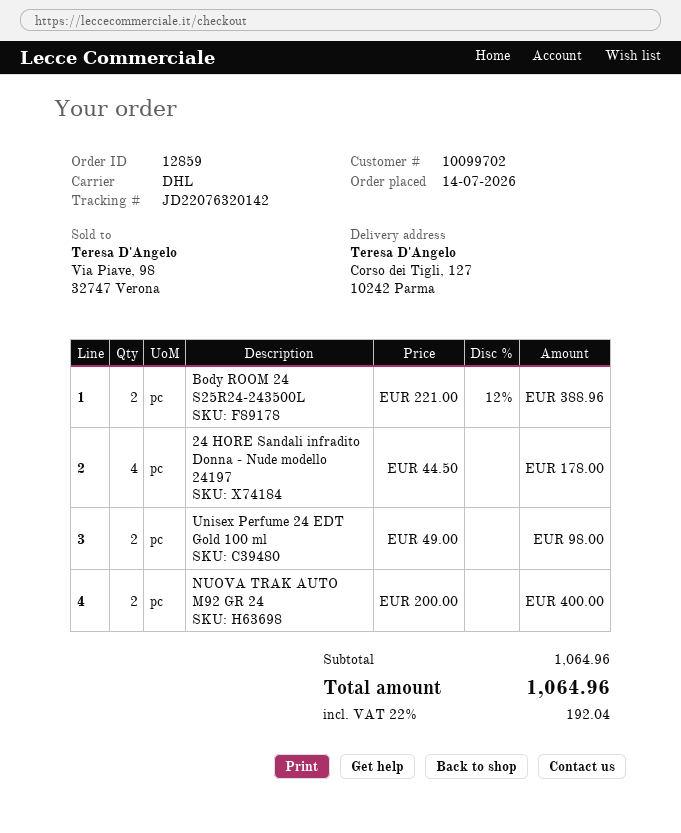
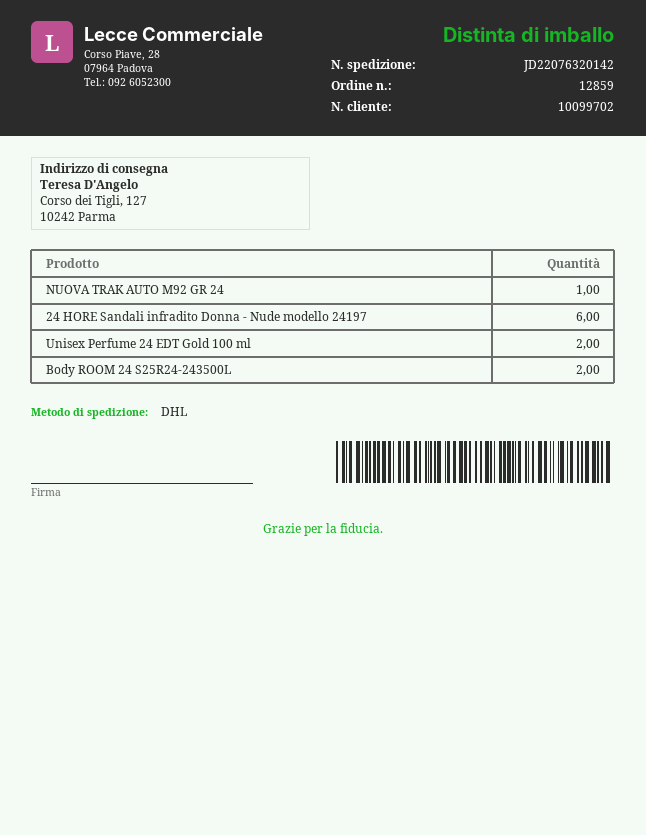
24 HORE Sandali infradito Donna - Nude modello 24197: 4 -> 6
NUOVA TRAK AUTO M92 GR 24: 2 -> 1

